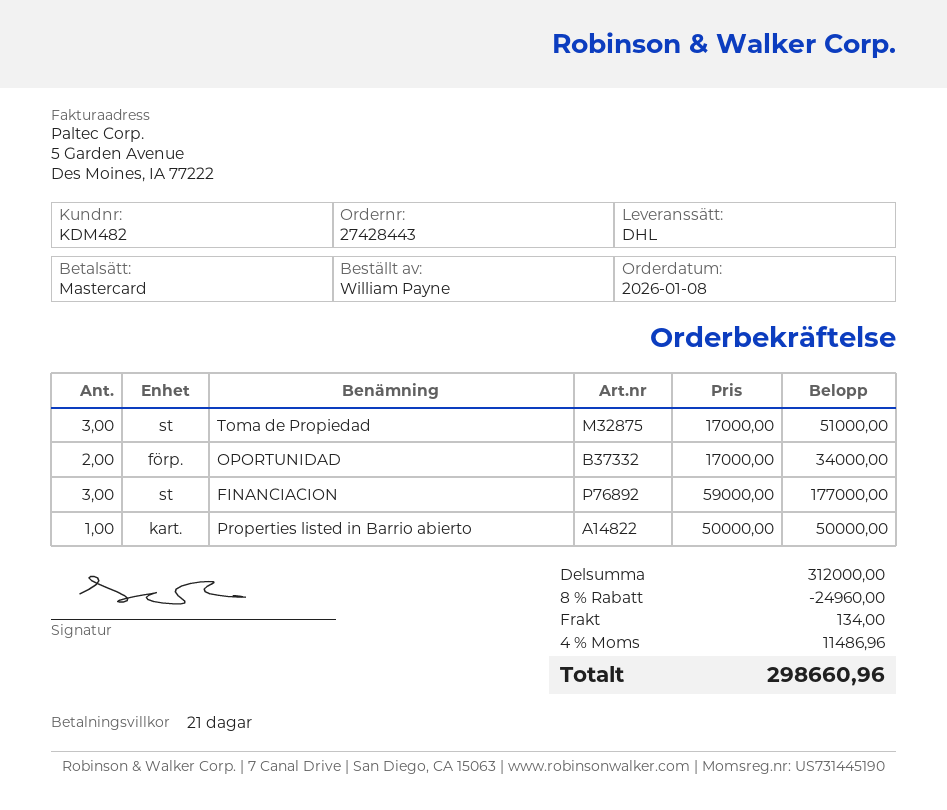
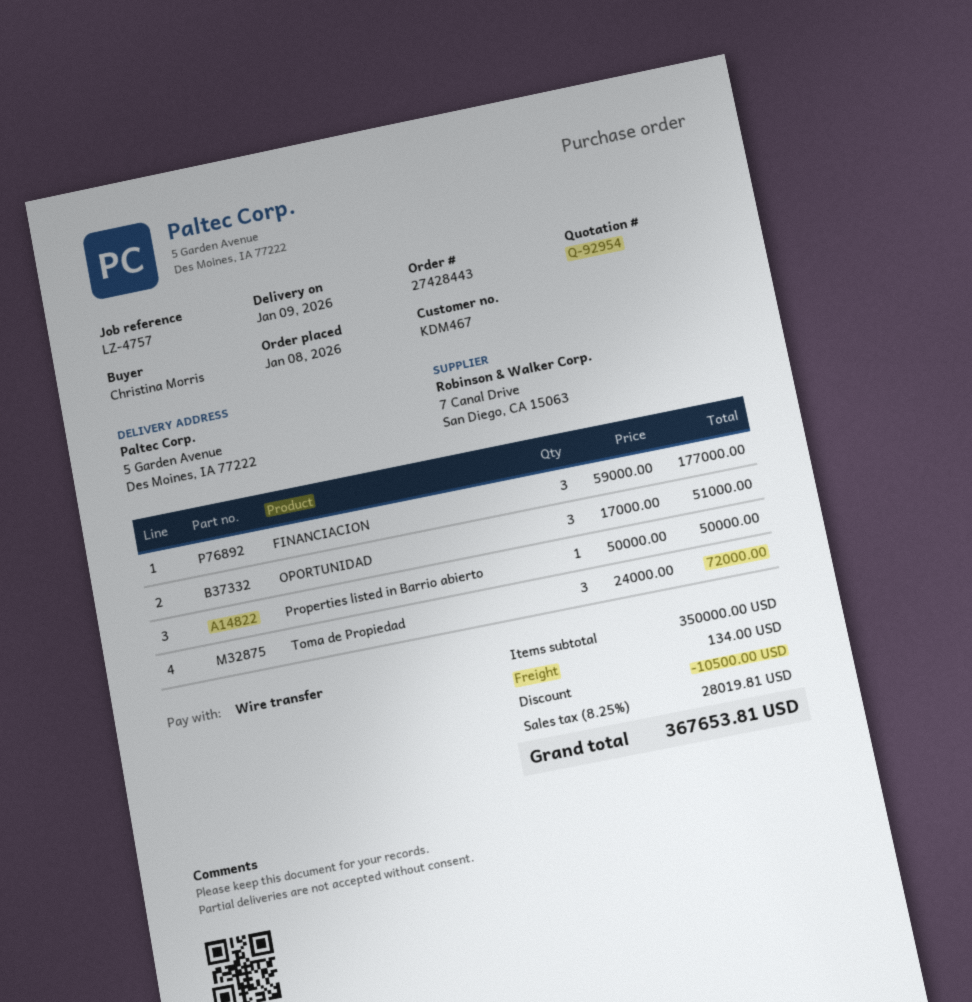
customer number: KDM482 -> KDM467
ordered by: William Payne -> Christina Morris
payment method: Mastercard -> bank transfer
Toma de Propiedad: 3 x 17000.00 = 51000.00 -> 3 x 24000.00 = 72000.00
OPORTUNIDAD: 2 x 17000.00 = 34000.00 -> 3 x 17000.00 = 51000.00
subtotal: 312000.00 -> 350000.00
discount: 24960.00 -> 10500.00
tax: 4% = 11486.96 -> 8.25% = 28019.81
total: 298660.96 -> 367653.81

